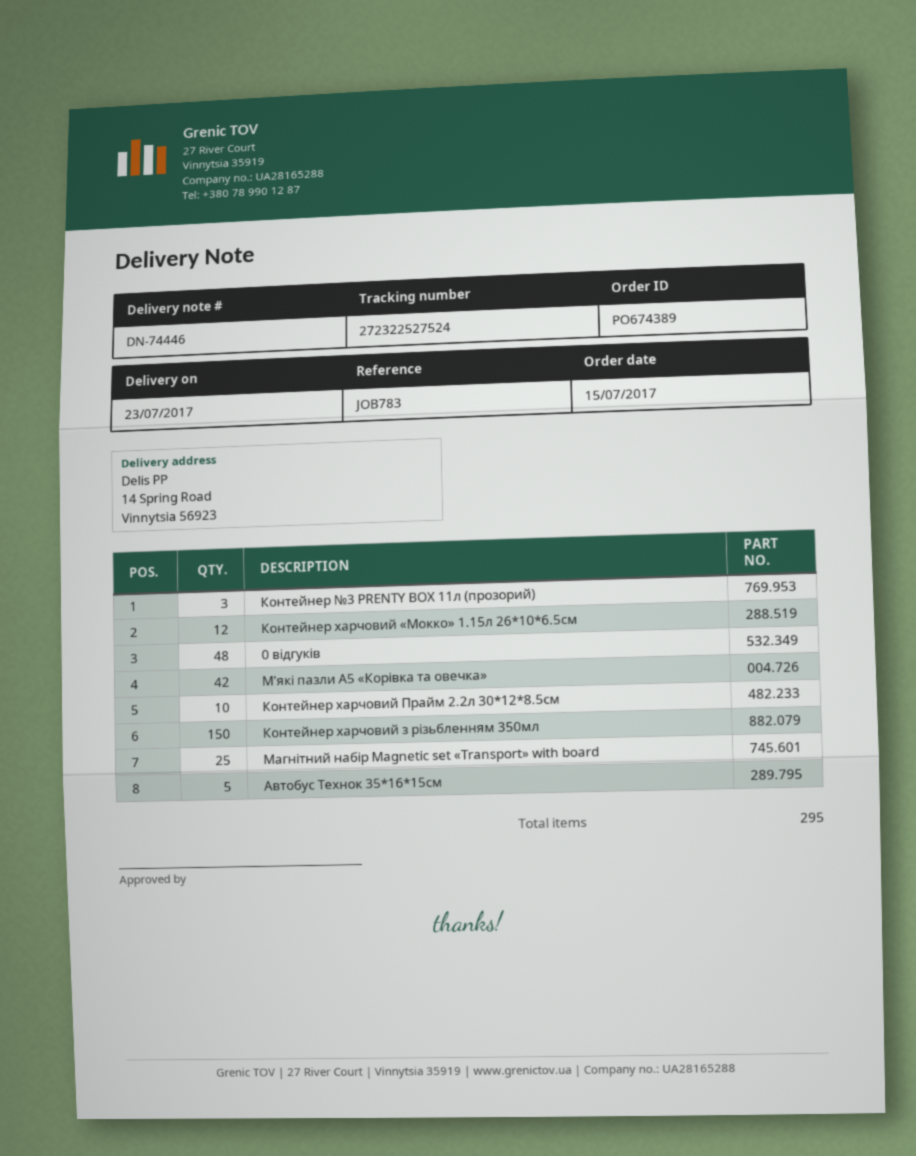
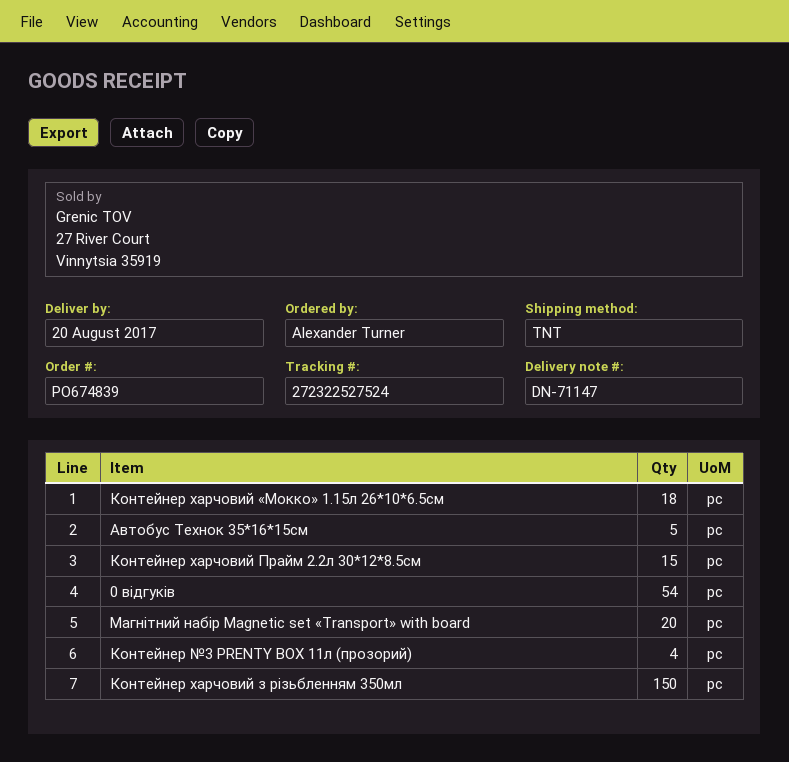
order number: PO674389 -> PO674839
delivery note number: DN-74446 -> DN-71147
delivery date: 2017-07-23 -> 2017-08-20
Контейнер №3 PRENTY BOX 11л (прозорий): 3 -> 4
Контейнер харчовий «Мокко» 1.15л 26*10*6.5см: 12 -> 18
0 відгуків: 48 -> 54
М'які пазли А5 «Корівка та овечка»: 42 -> none
Контейнер харчовий Прайм 2.2л 30*12*8.5см: 10 -> 15
Магнітний набір Magnetic set «Transport» with board: 25 -> 20

